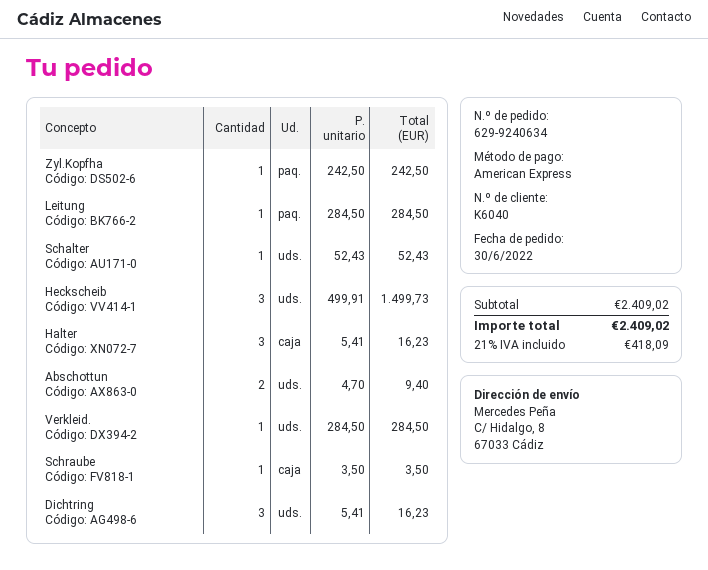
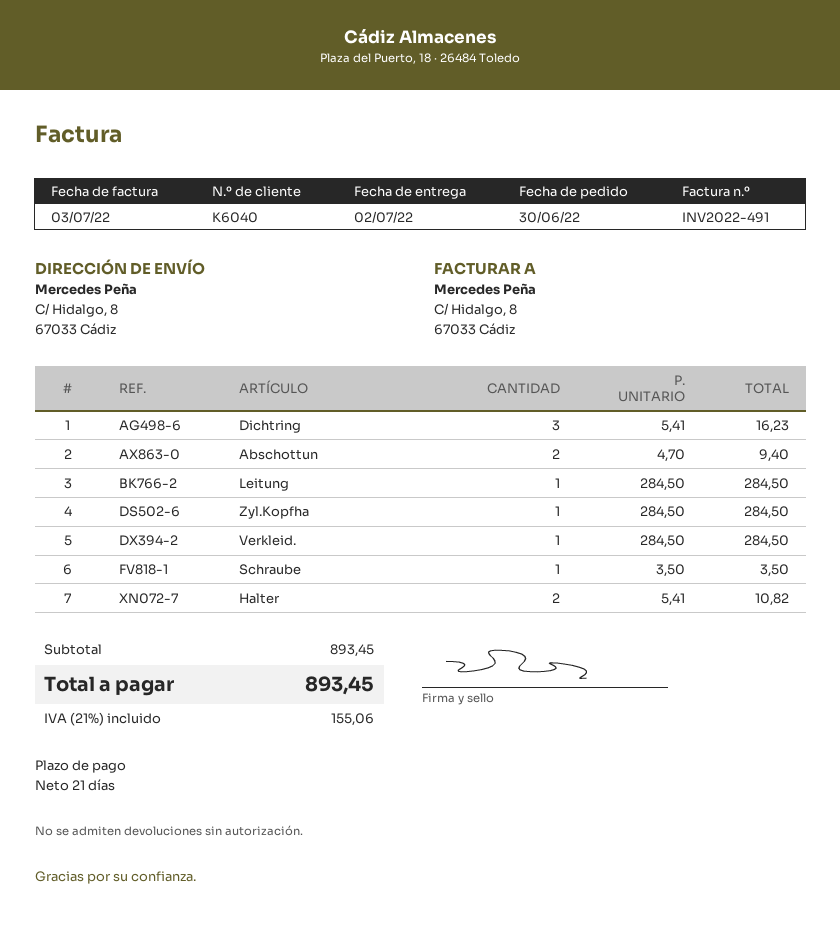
Zyl.Kopfha: 1 x 242.50 = 242.50 -> 1 x 284.50 = 284.50
Schalter: 1 x 52.43 = 52.43 -> none
Heckscheib: 3 x 499.91 = 1499.73 -> none
Halter: 3 x 5.41 = 16.23 -> 2 x 5.41 = 10.82
subtotal: 2409.02 -> 893.45
tax: 21% = 418.09 -> 21% = 155.06
total: 2409.02 -> 893.45

